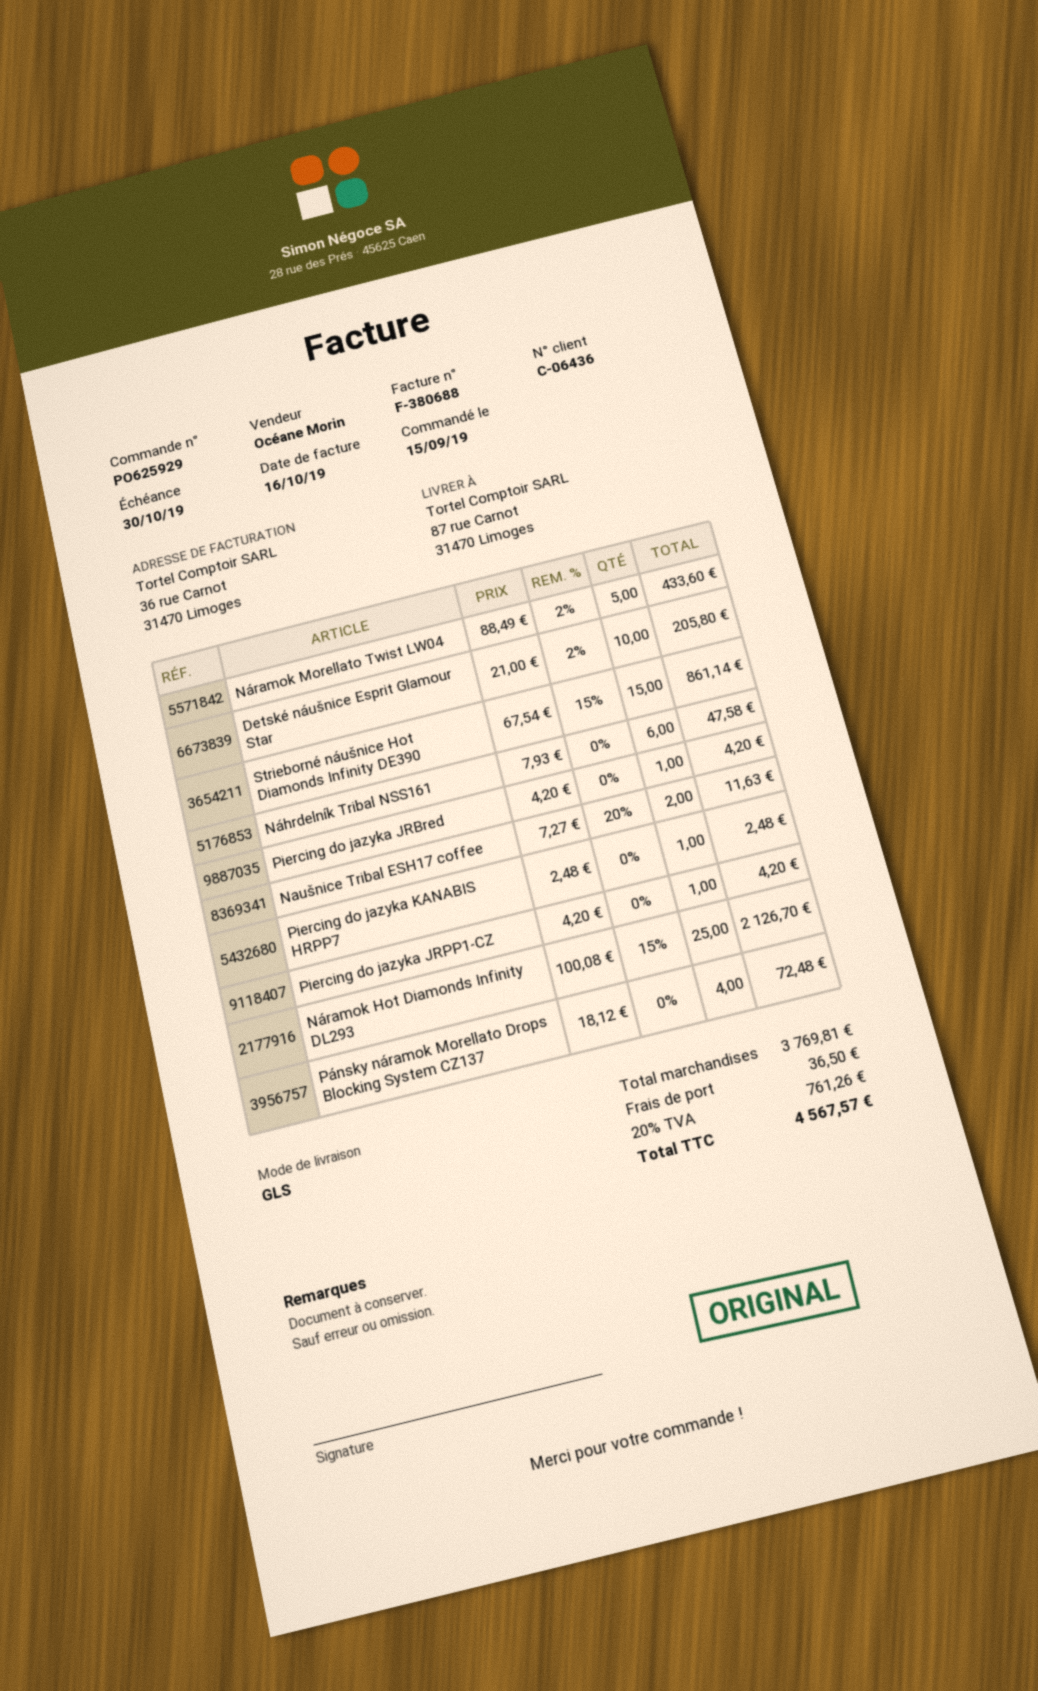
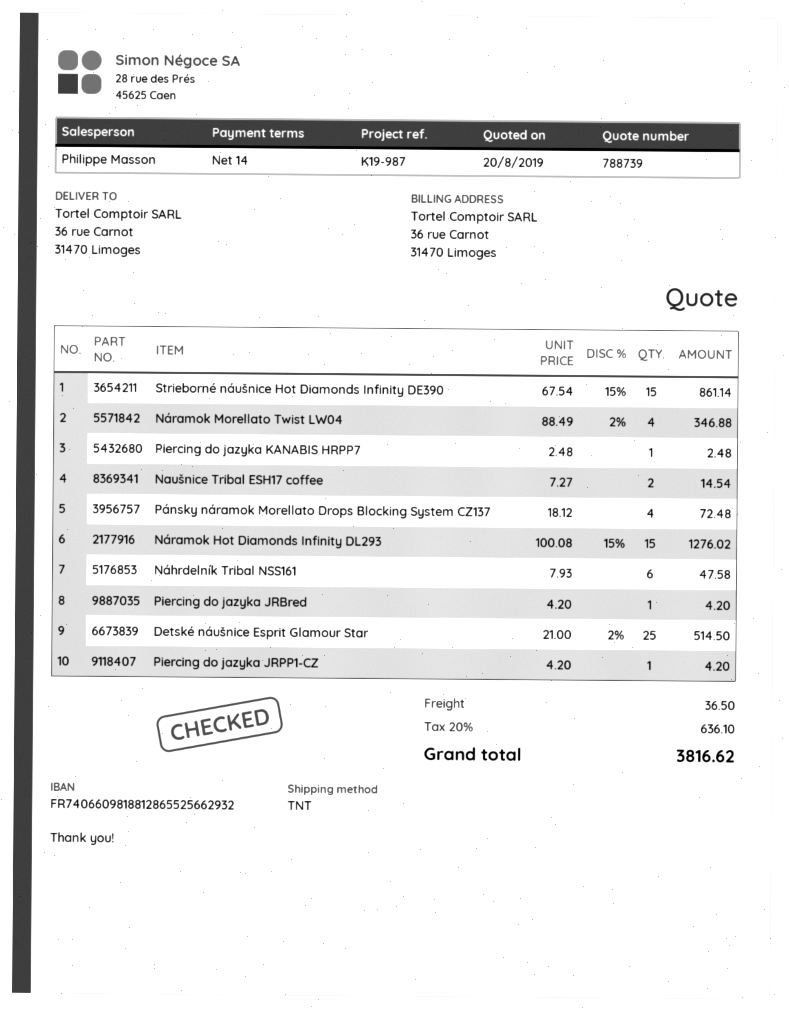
sales rep: Océane Morin -> Philippe Masson
shipping method: GLS -> TNT
ship to: 87 rue Carnot, 31470 Limoges -> 36 rue Carnot, 31470 Limoges
Náramok Morellato Twist LW04: 5 x 88.49 - 2% = 433.60 -> 4 x 88.49 - 2% = 346.88
Detské náušnice Esprit Glamour Star: 10 x 21.00 - 2% = 205.80 -> 25 x 21.00 - 2% = 514.50
Naušnice Tribal ESH17 coffee: 2 x 7.27 - 20% = 11.63 -> 2 x 7.27 = 14.54
Náramok Hot Diamonds Infinity DL293: 25 x 100.08 - 15% = 2126.70 -> 15 x 100.08 - 15% = 1276.02
tax: 20% = 761.26 -> 20% = 636.10
total: 4567.57 -> 3816.62

